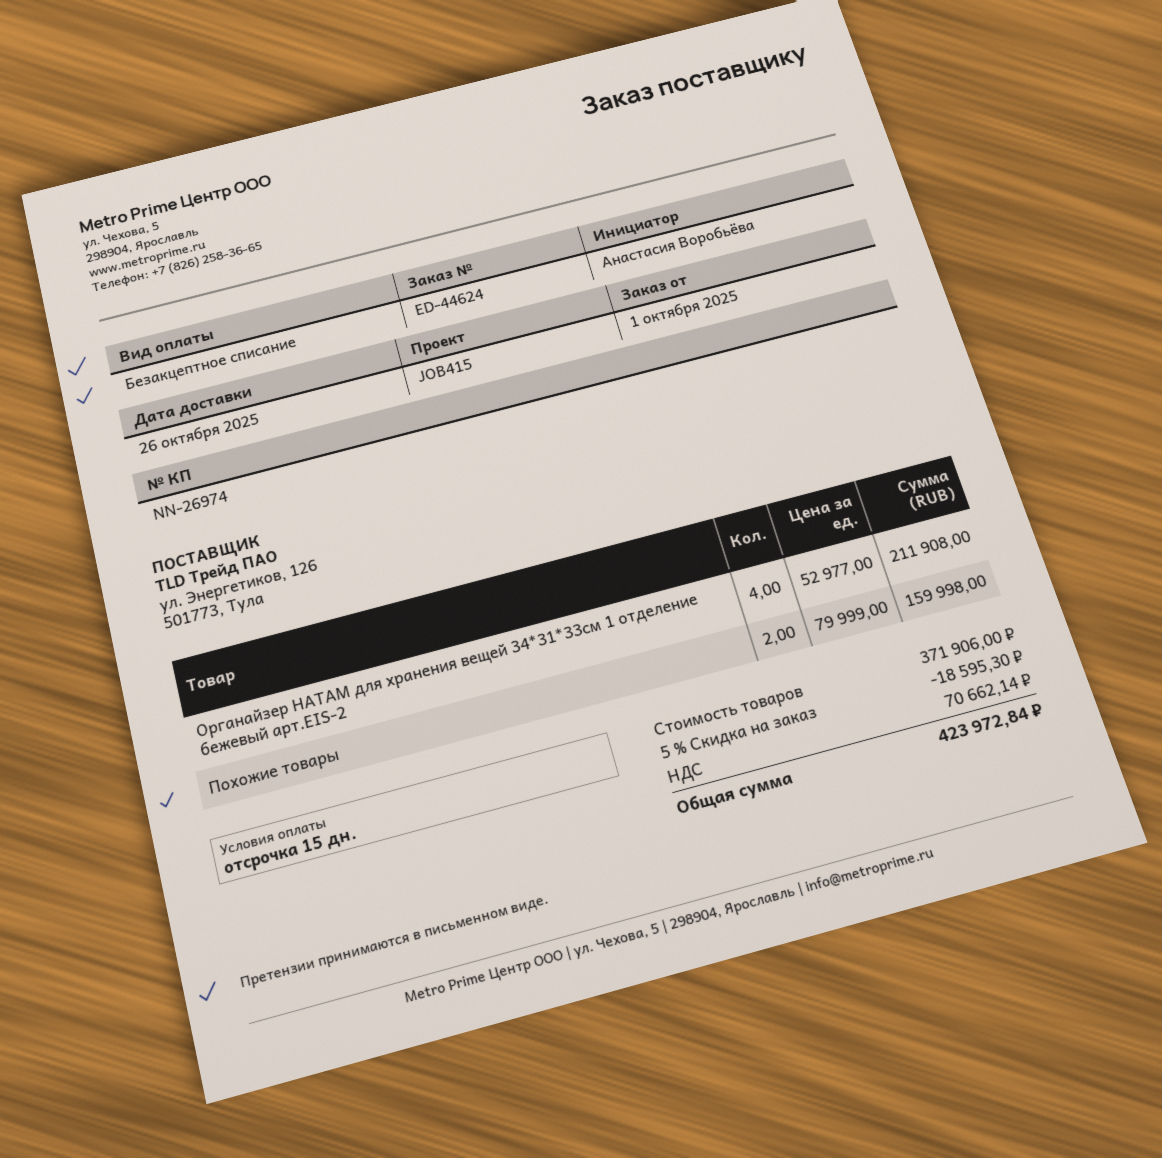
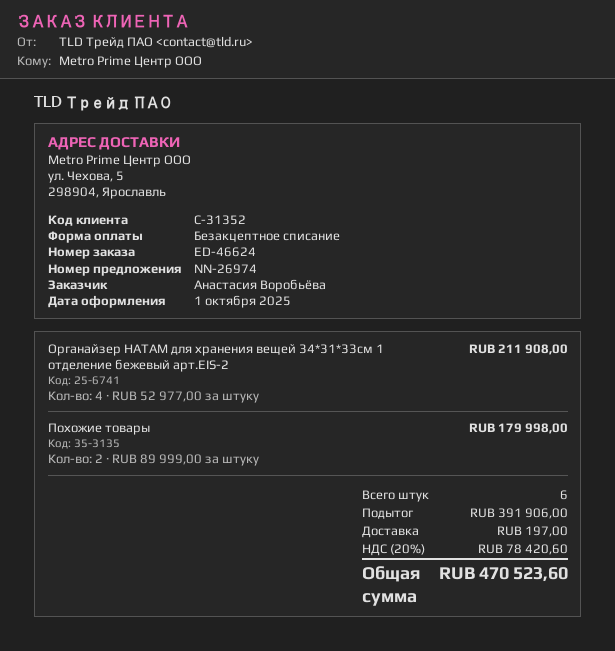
order number: ED-44624 -> ED-46624
Похожие товары: 2 x 79999.00 = 159998.00 -> 2 x 89999.00 = 179998.00
subtotal: 371906.00 -> 391906.00
discount: 5% = 18595.30 -> none
shipping: none -> 197.00
tax: 70662.14 -> 78420.60
total: 423972.84 -> 470523.60

